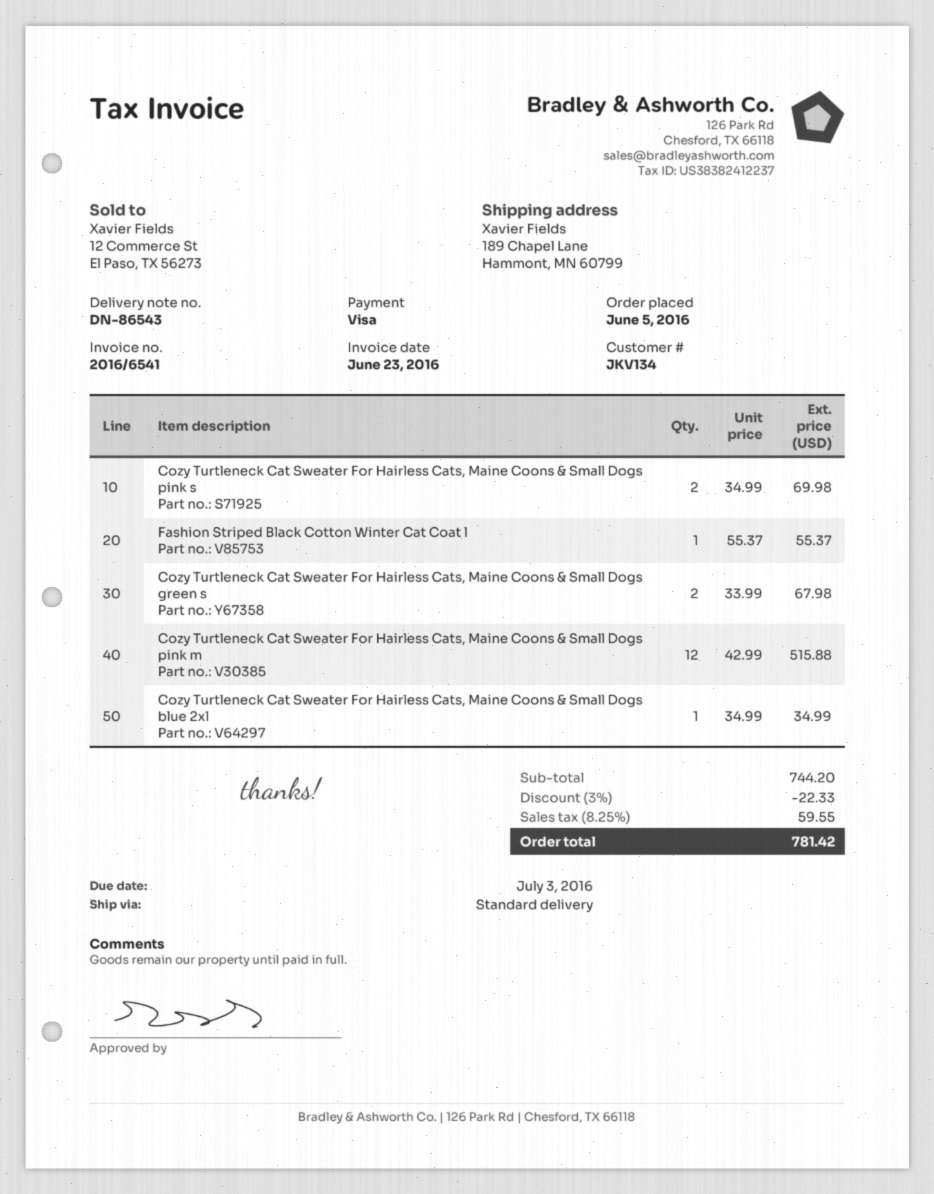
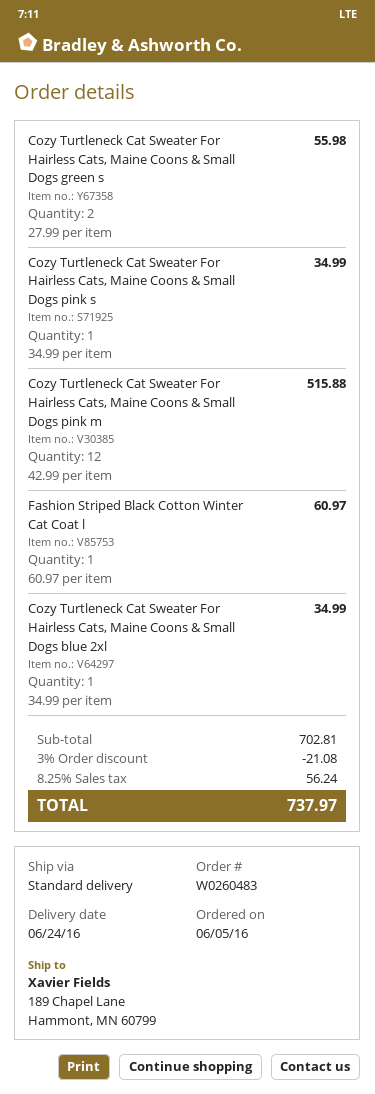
Cozy Turtleneck Cat Sweater For Hairless Cats, Maine Coons & Small Dogs pink s: 2 x 34.99 = 69.98 -> 1 x 34.99 = 34.99
Fashion Striped Black Cotton Winter Cat Coat l: 1 x 55.37 = 55.37 -> 1 x 60.97 = 60.97
Cozy Turtleneck Cat Sweater For Hairless Cats, Maine Coons & Small Dogs green s: 2 x 33.99 = 67.98 -> 2 x 27.99 = 55.98
subtotal: 744.20 -> 702.81
discount: 3% = 22.33 -> 3% = 21.08
tax: 8.25% = 59.55 -> 8.25% = 56.24
total: 781.42 -> 737.97

